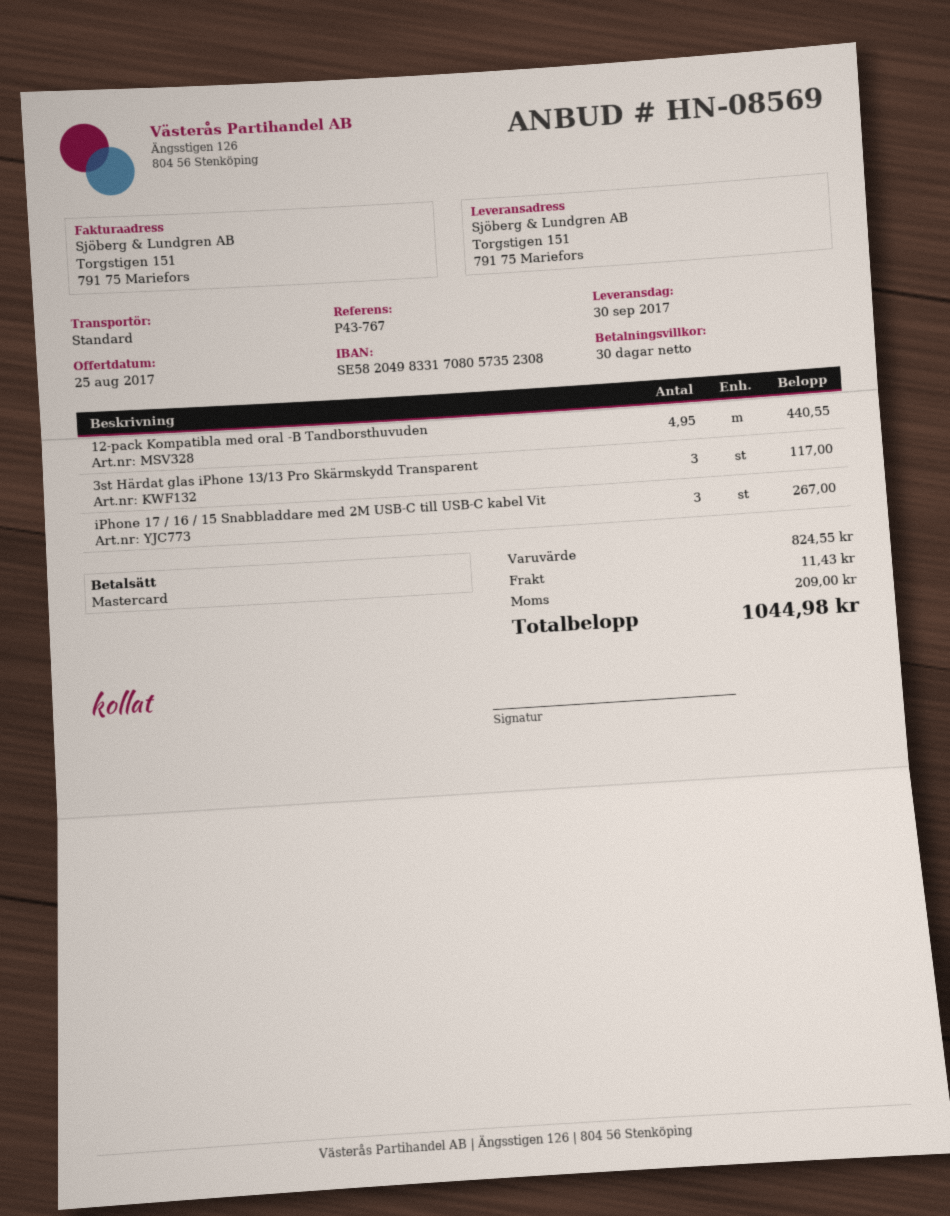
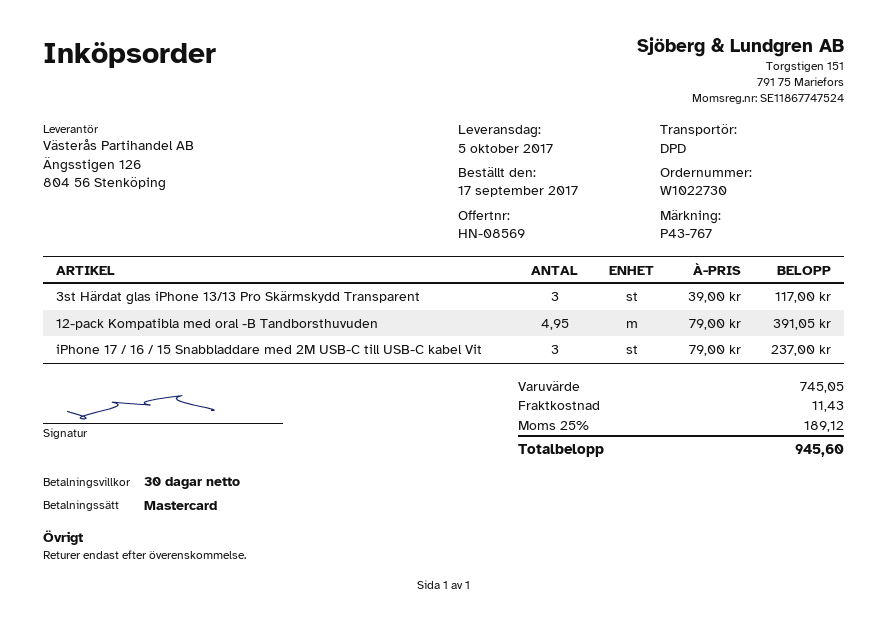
delivery date: 2017-09-30 -> 2017-10-05
shipping method: standard -> DPD
12-pack Kompatibla med oral -B Tandborsthuvuden: 4.95 for 440.55 -> 4.95 for 391.05
iPhone 17 / 16 / 15 Snabbladdare med 2M USB-C till USB-C kabel Vit: 3 for 267.00 -> 3 for 237.00
subtotal: 824.55 -> 745.05
tax: 209.00 -> 189.12
total: 1044.98 -> 945.60

